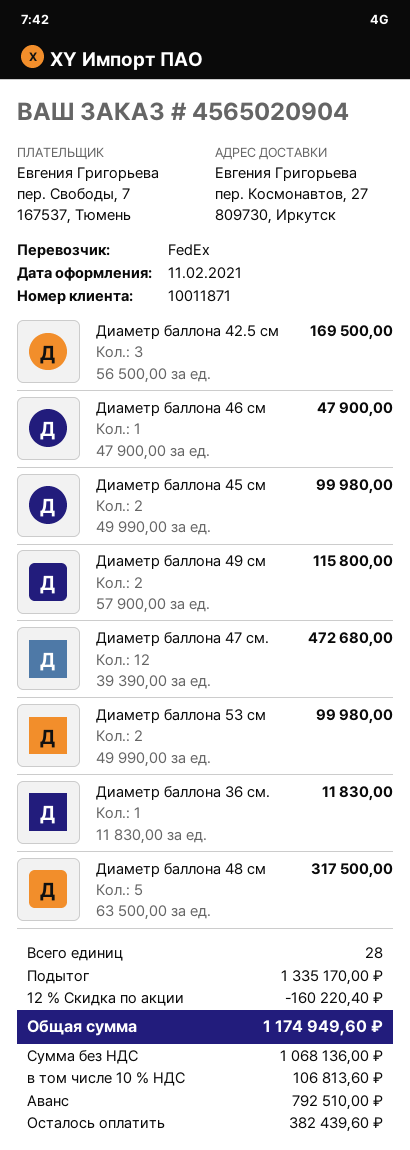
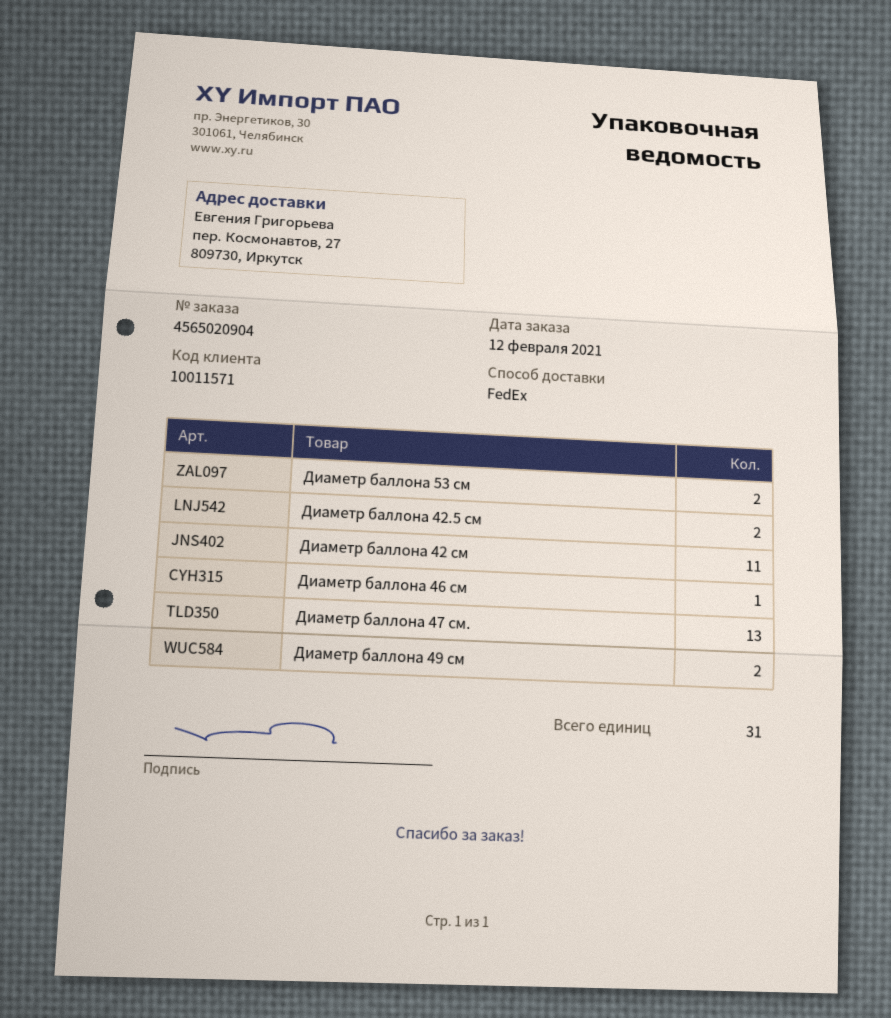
order date: 2021-02-11 -> 2021-02-12
customer number: 10011871 -> 10011571
Диаметр баллона 42.5 см: 3 -> 2
Диаметр баллона 45 см: 2 -> none
Диаметр баллона 47 см.: 12 -> 13
Диаметр баллона 36 см.: 1 -> none
Диаметр баллона 48 см: 5 -> none
Диаметр баллона 42 см: none -> 11
total quantity: 28 -> 31

